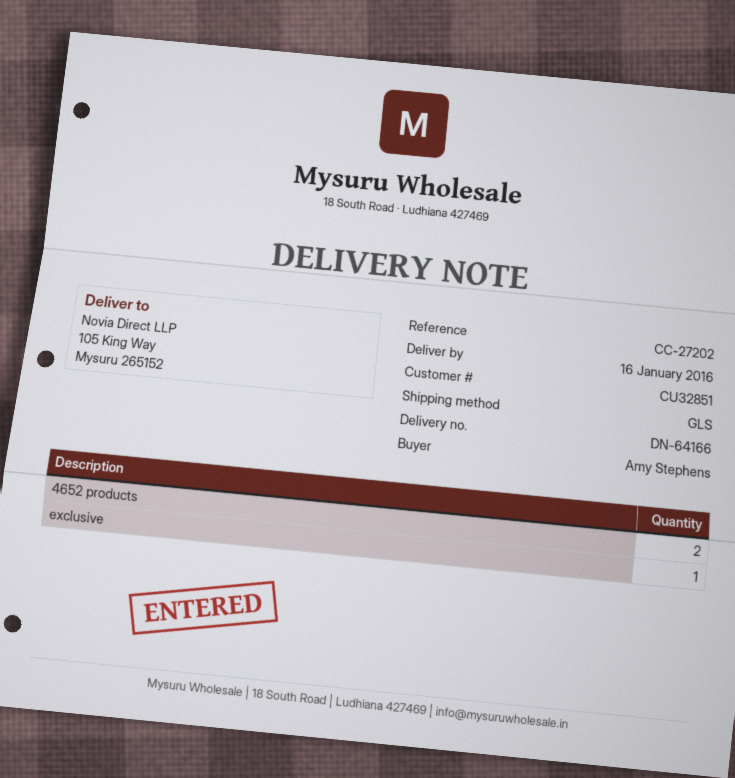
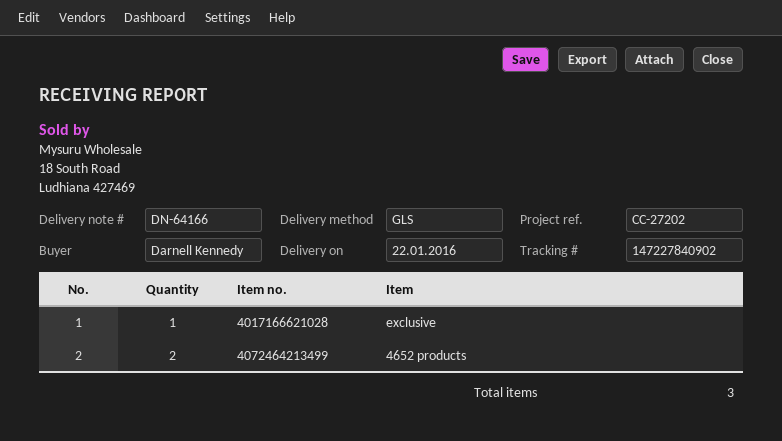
delivery date: 2016-01-16 -> 2016-01-22
ordered by: Amy Stephens -> Darnell Kennedy

